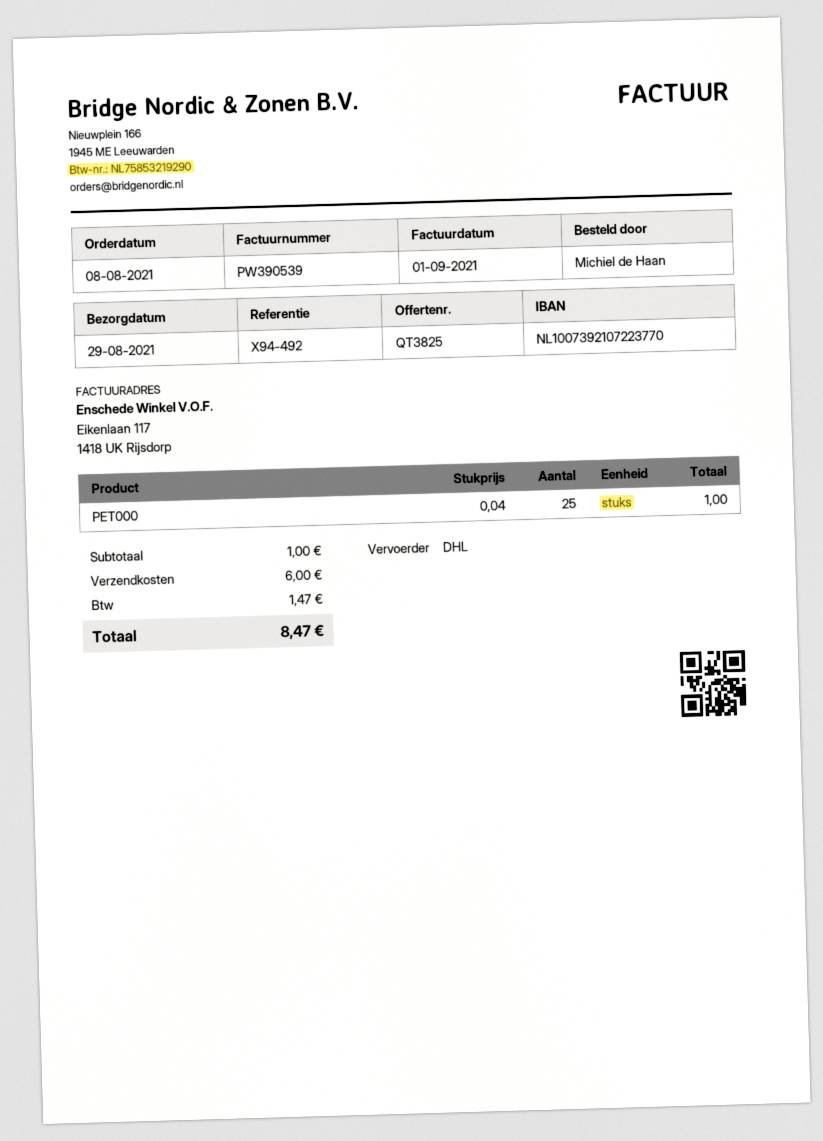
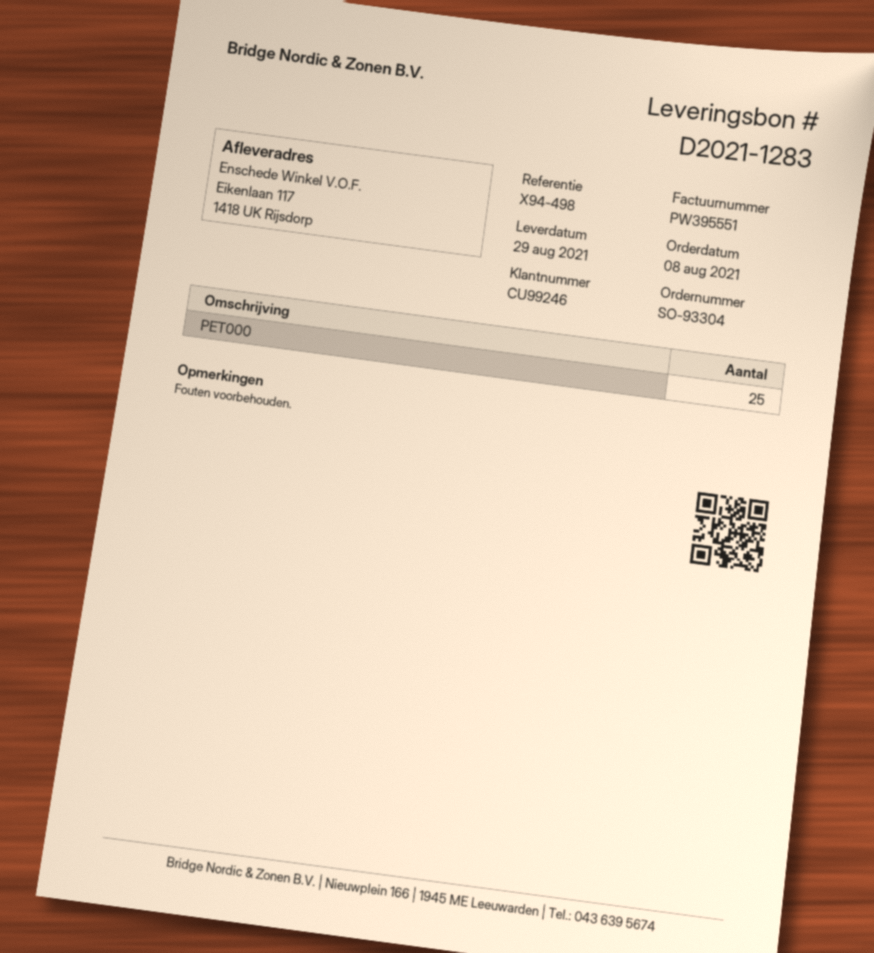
invoice number: PW390539 -> PW395551
reference: X94-492 -> X94-498

